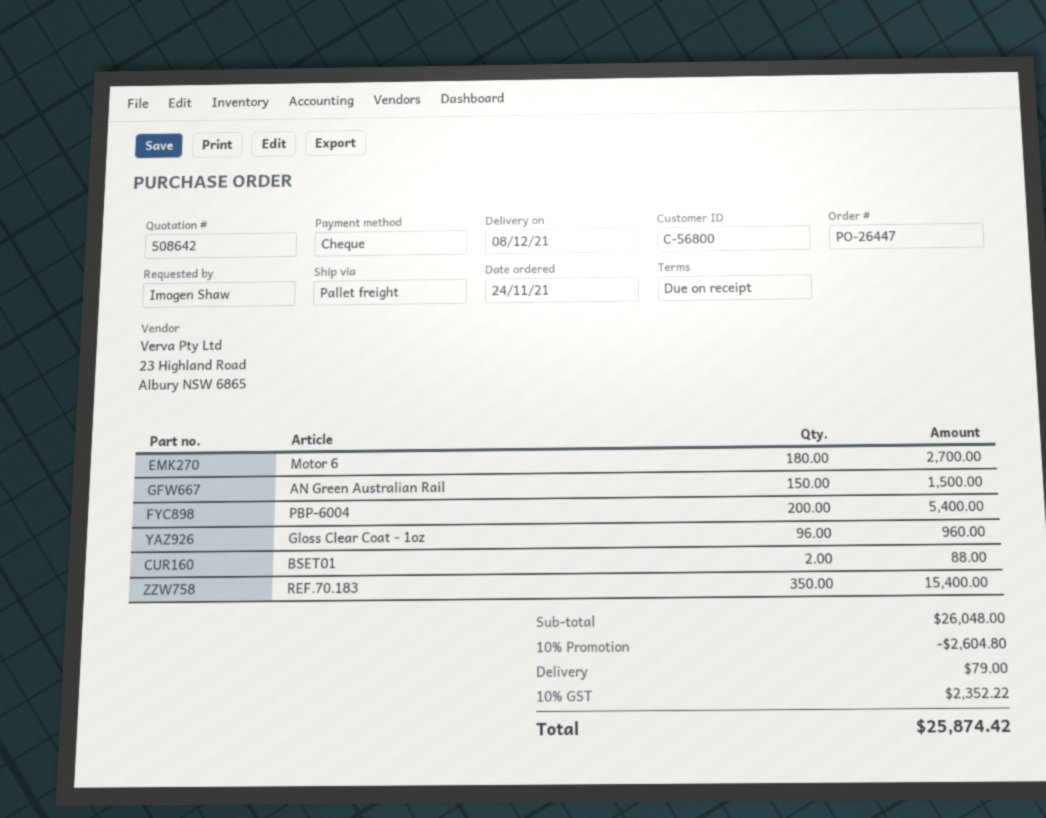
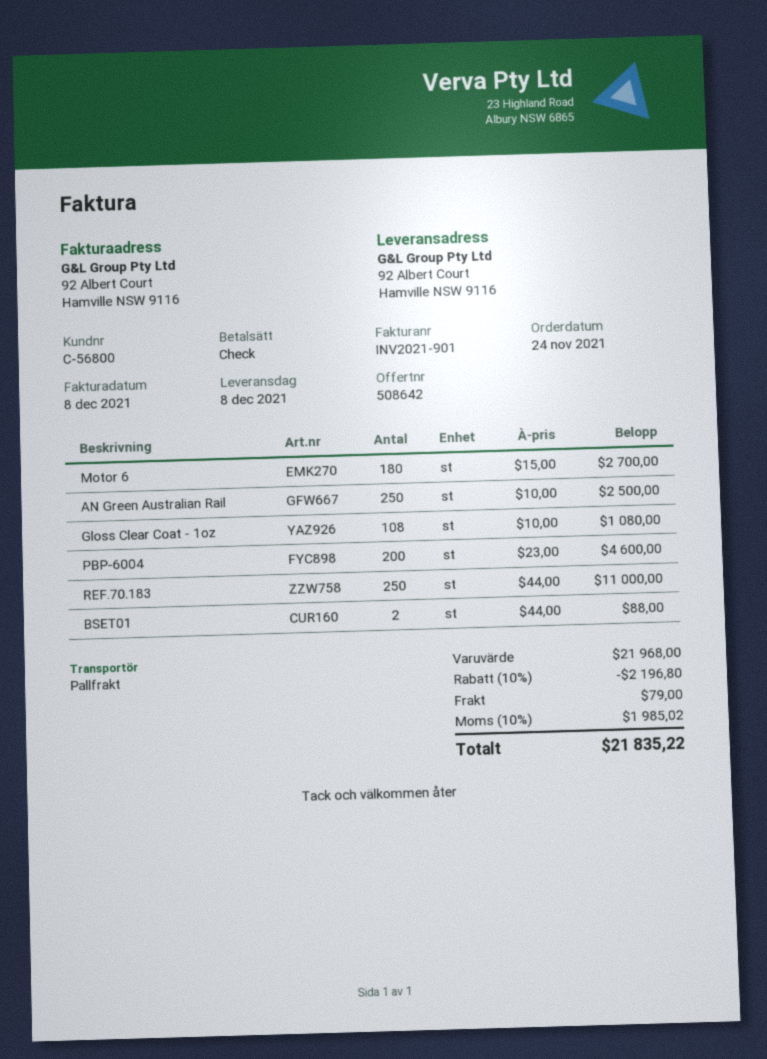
AN Green Australian Rail: 150 for 1500.00 -> 250 for 2500.00
PBP-6004: 200 for 5400.00 -> 200 for 4600.00
Gloss Clear Coat - 1oz: 96 for 960.00 -> 108 for 1080.00
REF.70.183: 350 for 15400.00 -> 250 for 11000.00
subtotal: 26048.00 -> 21968.00
discount: 10% = 2604.80 -> 10% = 2196.80
tax: 10% = 2352.22 -> 10% = 1985.02
total: 25874.42 -> 21835.22

